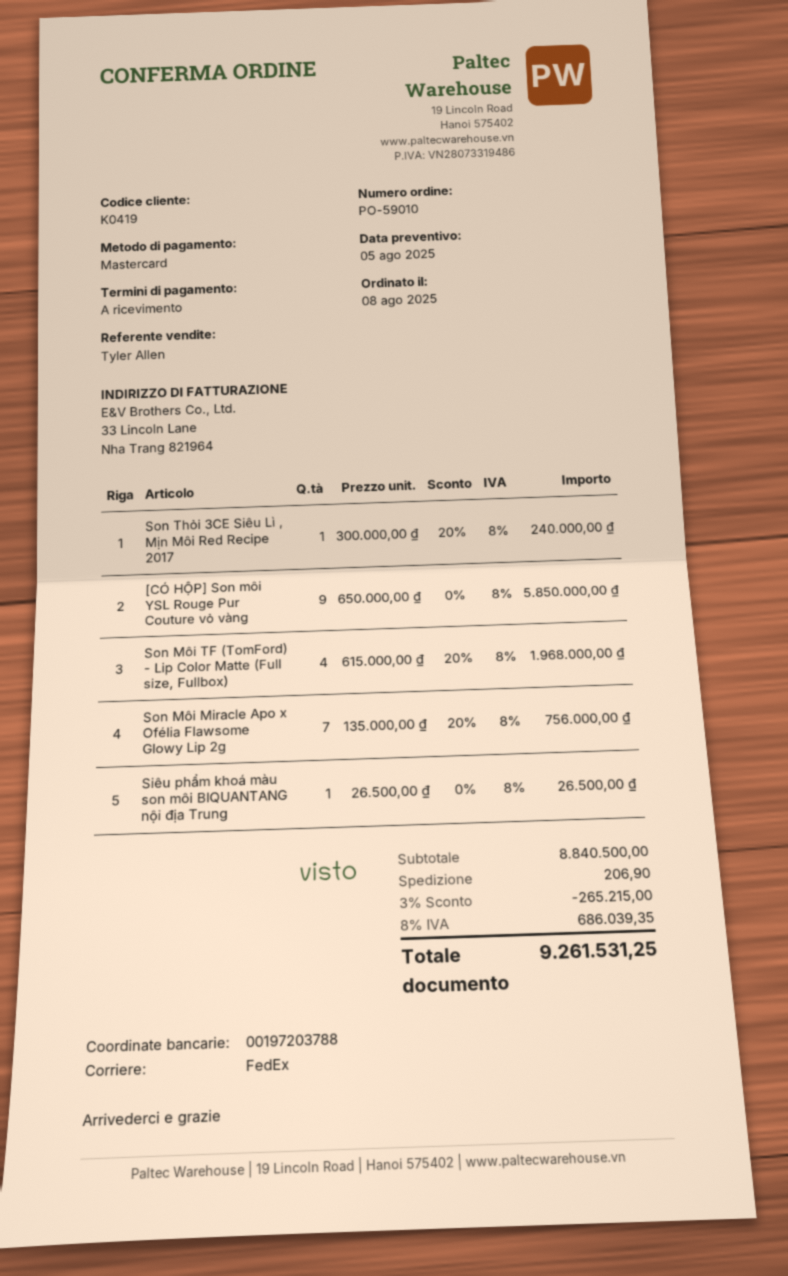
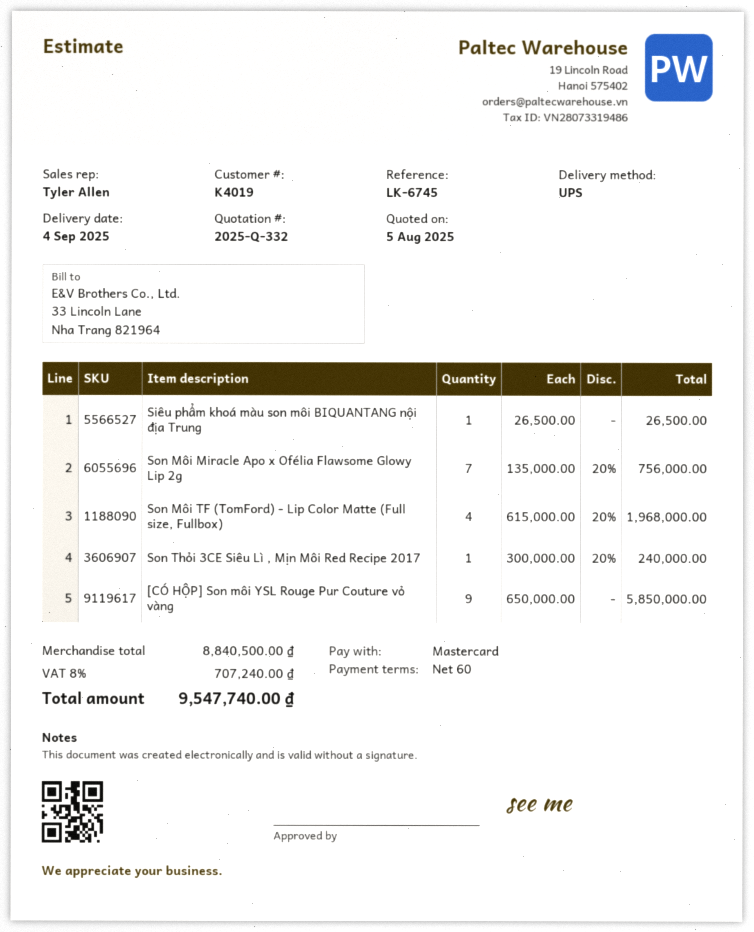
payment terms: on receipt -> 60 days
customer number: K0419 -> K4019
shipping method: FedEx -> UPS
discount: 3% = 265215.00 -> none
shipping: 206.90 -> none
tax: 8% = 686039.35 -> 8% = 707240.00
total: 9261531.25 -> 9547740.00

